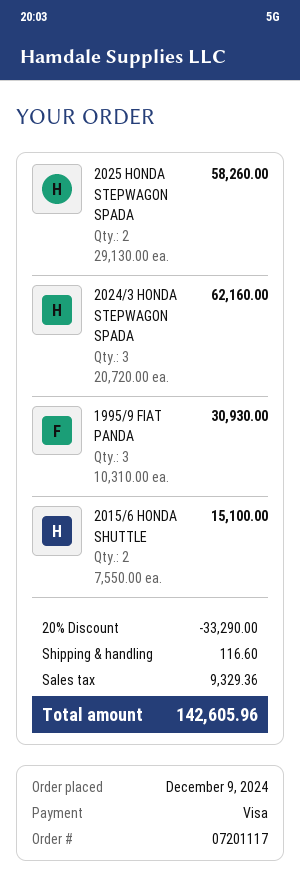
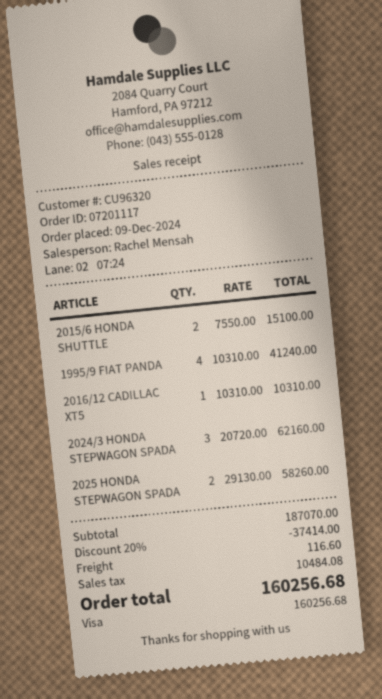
1995/9 FIAT PANDA: 3 x 10310.00 = 30930.00 -> 4 x 10310.00 = 41240.00
2016/12 CADILLAC XT5: none -> 1 x 10310.00 = 10310.00
discount: 20% = 33290.00 -> 20% = 37414.00
tax: 9329.36 -> 10484.08
total: 142605.96 -> 160256.68

